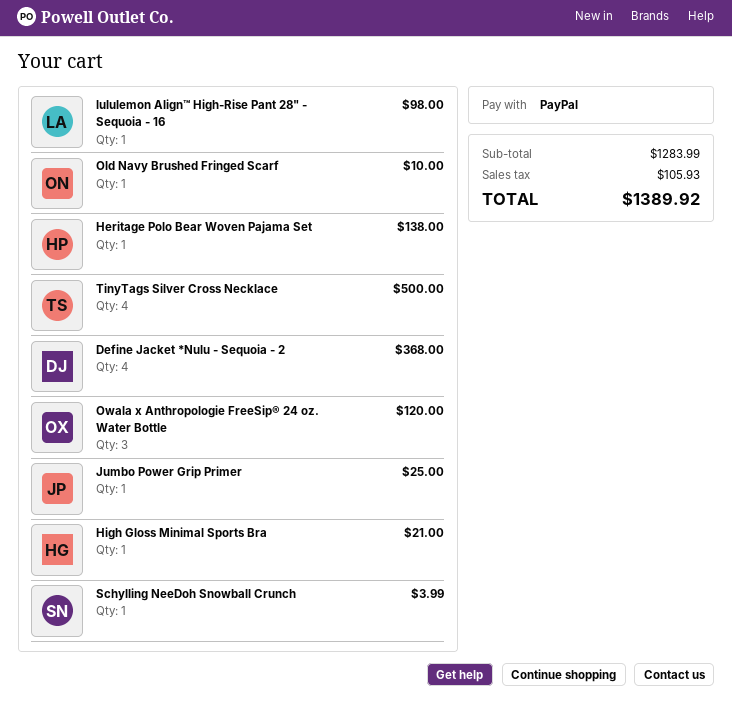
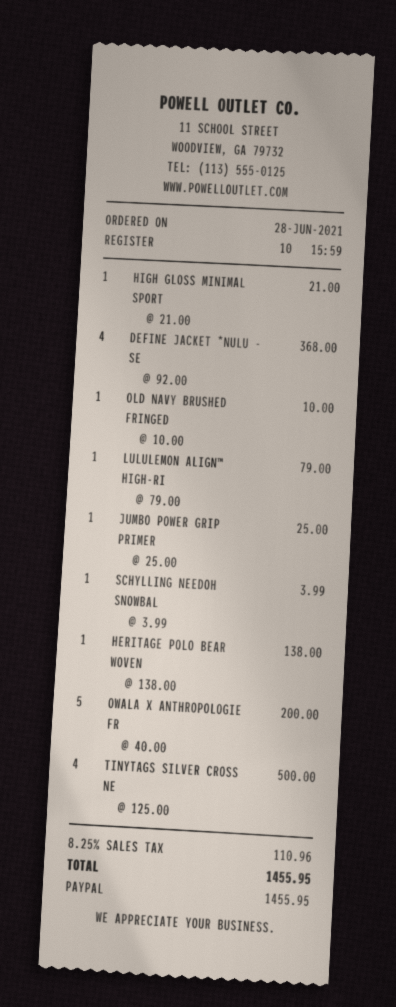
lululemon Align™ High-Rise Pant 28" - Sequoia - 16: 1 for 98.00 -> 1 for 79.00
Owala x Anthropologie FreeSip® 24 oz. Water Bottle: 3 for 120.00 -> 5 for 200.00
tax: 105.93 -> 110.96
total: 1389.92 -> 1455.95

